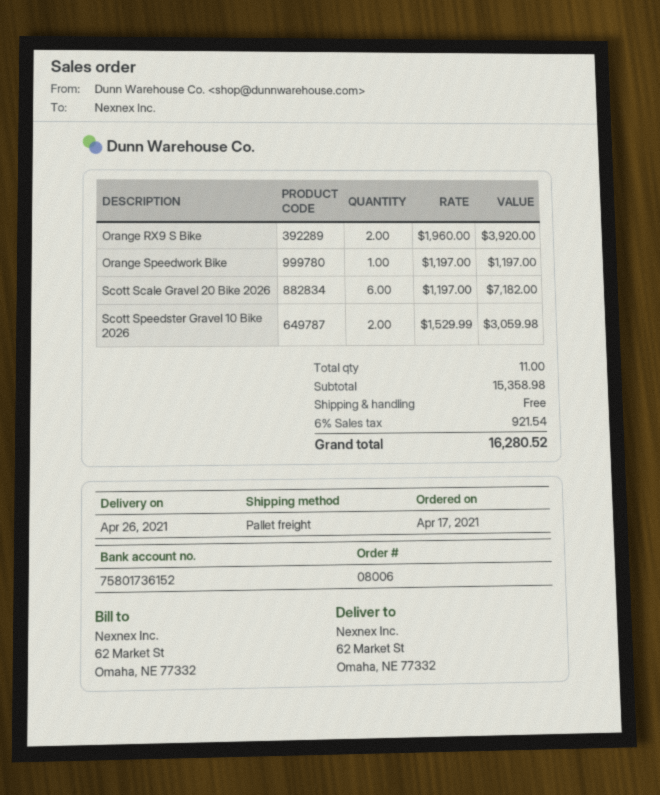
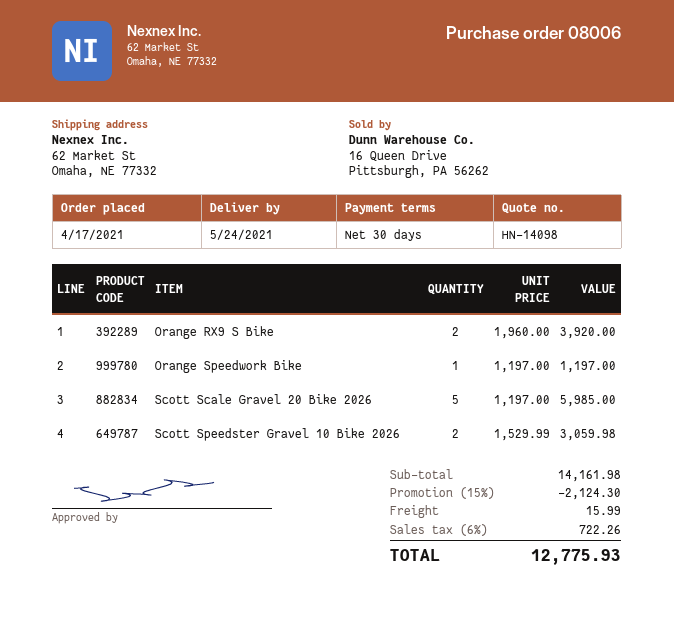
delivery date: 2021-04-26 -> 2021-05-24
Scott Scale Gravel 20 Bike 2026: 6 x 1197.00 = 7182.00 -> 5 x 1197.00 = 5985.00
subtotal: 15358.98 -> 14161.98
discount: none -> 15% = 2124.30
shipping: 0.00 -> 15.99
tax: 6% = 921.54 -> 6% = 722.26
total: 16280.52 -> 12775.93

